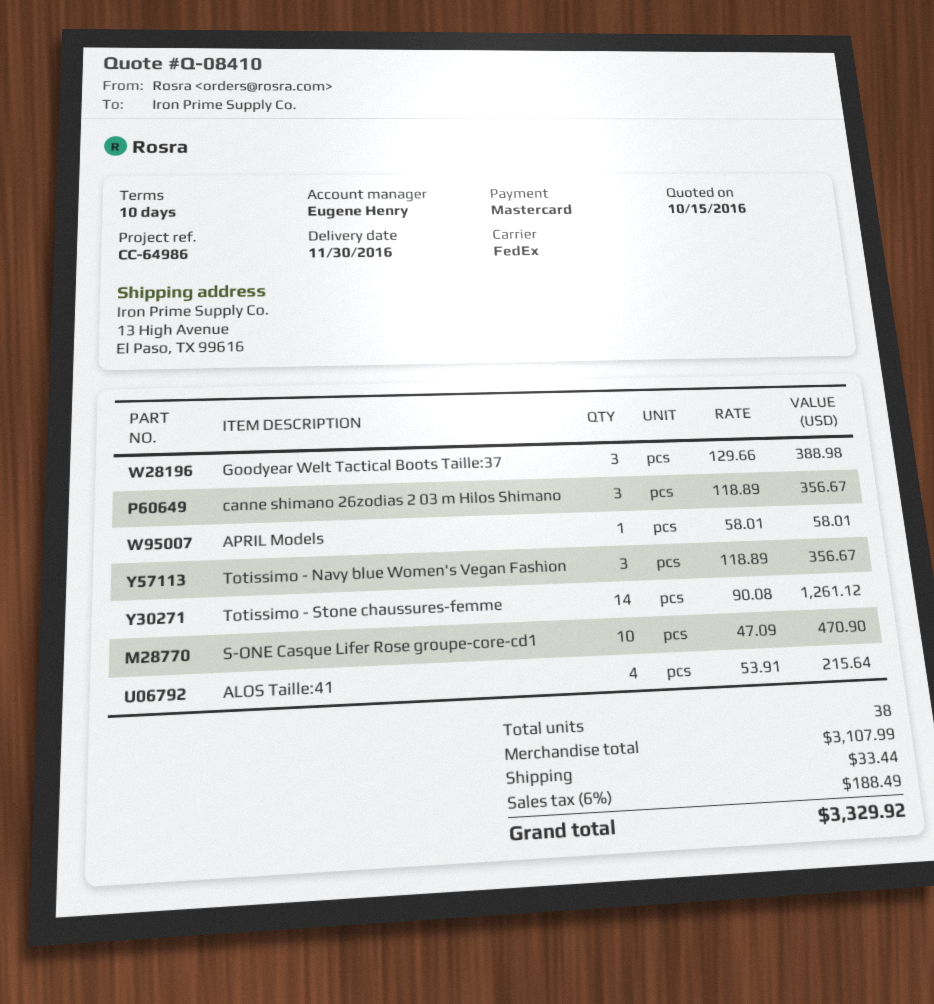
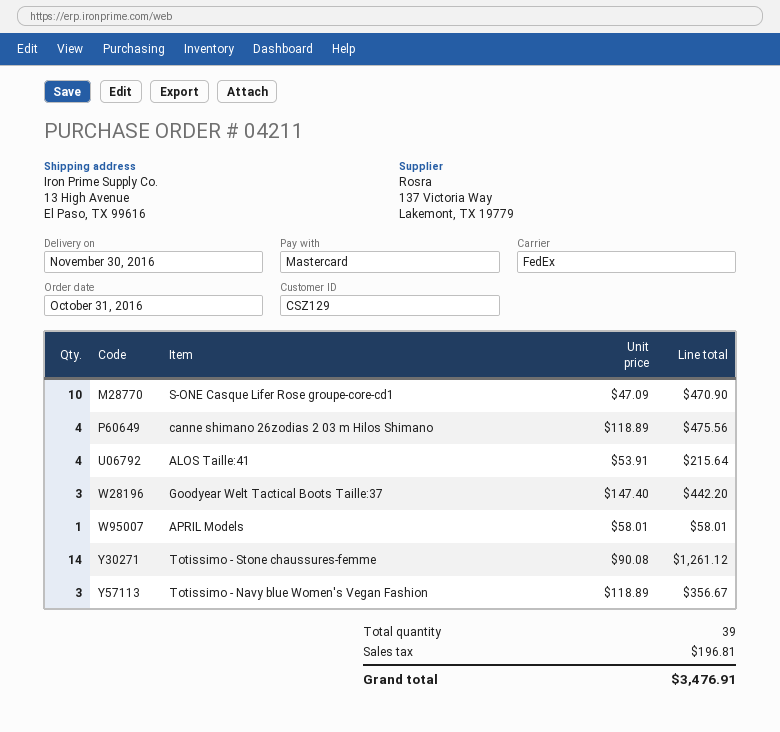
Goodyear Welt Tactical Boots Taille:37: 3 x 129.66 = 388.98 -> 3 x 147.40 = 442.20
canne shimano 26zodias 2 03 m Hilos Shimano: 3 x 118.89 = 356.67 -> 4 x 118.89 = 475.56
total quantity: 38 -> 39
shipping: 33.44 -> none
tax: 188.49 -> 196.81
total: 3329.92 -> 3476.91

